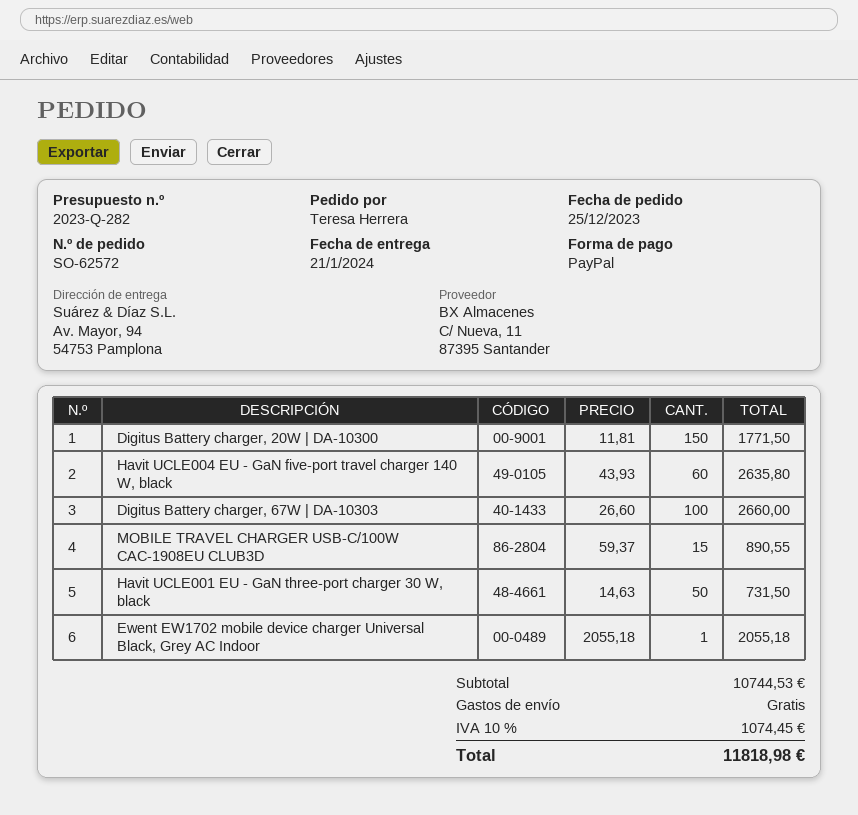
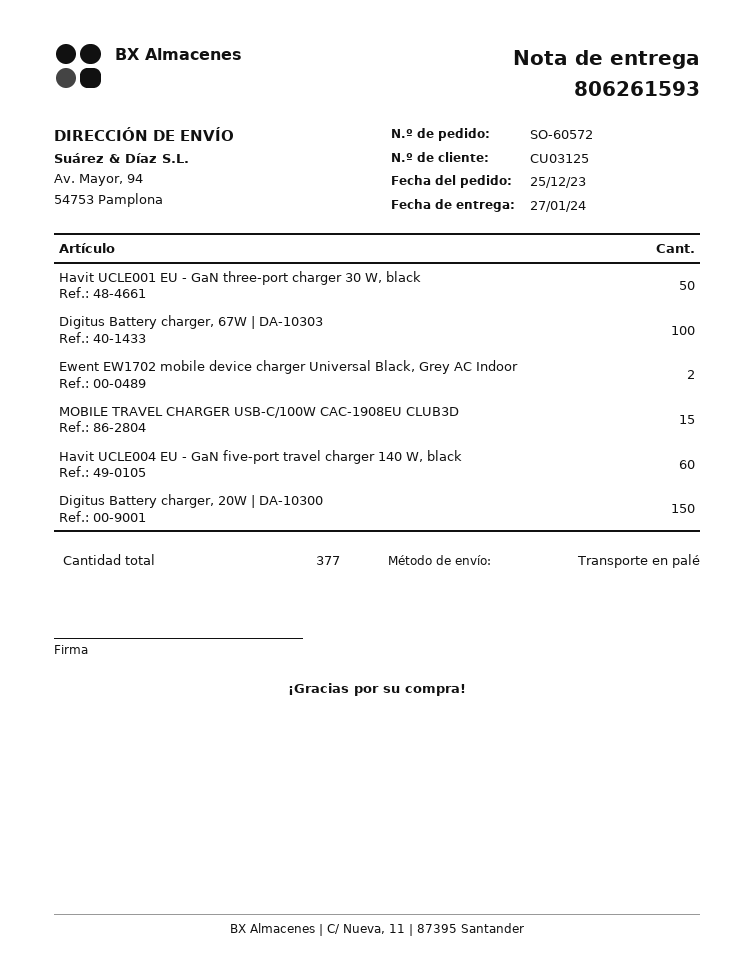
order number: SO-62572 -> SO-60572
delivery date: 2024-01-21 -> 2024-01-27
Ewent EW1702 mobile device charger Universal Black, Grey AC Indoor: 1 -> 2

